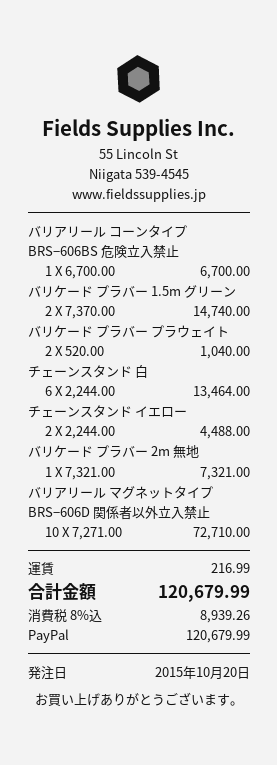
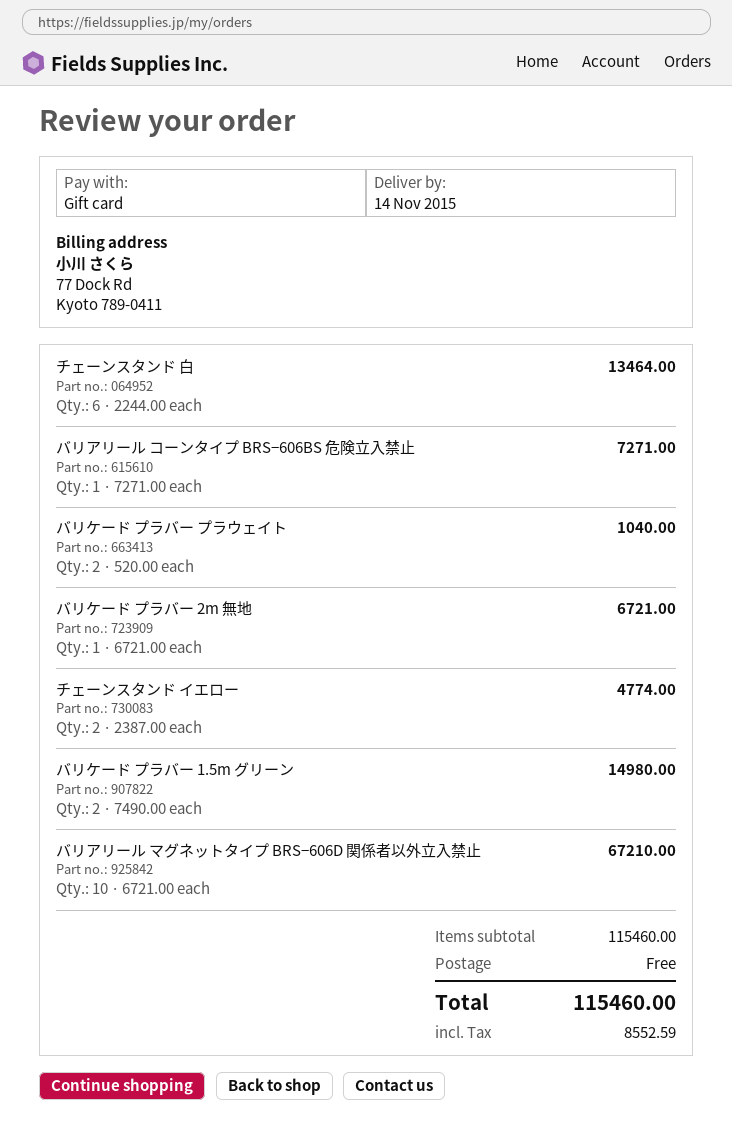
payment method: PayPal -> gift card
バリアリール コーンタイプ BRS−606BS 危険立入禁止: 1 x 6700.00 = 6700.00 -> 1 x 7271.00 = 7271.00
バリケード プラバー 1.5m グリーン: 2 x 7370.00 = 14740.00 -> 2 x 7490.00 = 14980.00
チェーンスタンド イエロー: 2 x 2244.00 = 4488.00 -> 2 x 2387.00 = 4774.00
バリケード プラバー 2m 無地: 1 x 7321.00 = 7321.00 -> 1 x 6721.00 = 6721.00
バリアリール マグネットタイプ BRS−606D 関係者以外立入禁止: 10 x 7271.00 = 72710.00 -> 10 x 6721.00 = 67210.00
shipping: 216.99 -> 0.00
tax: 8939.26 -> 8552.59
total: 120679.99 -> 115460.00

